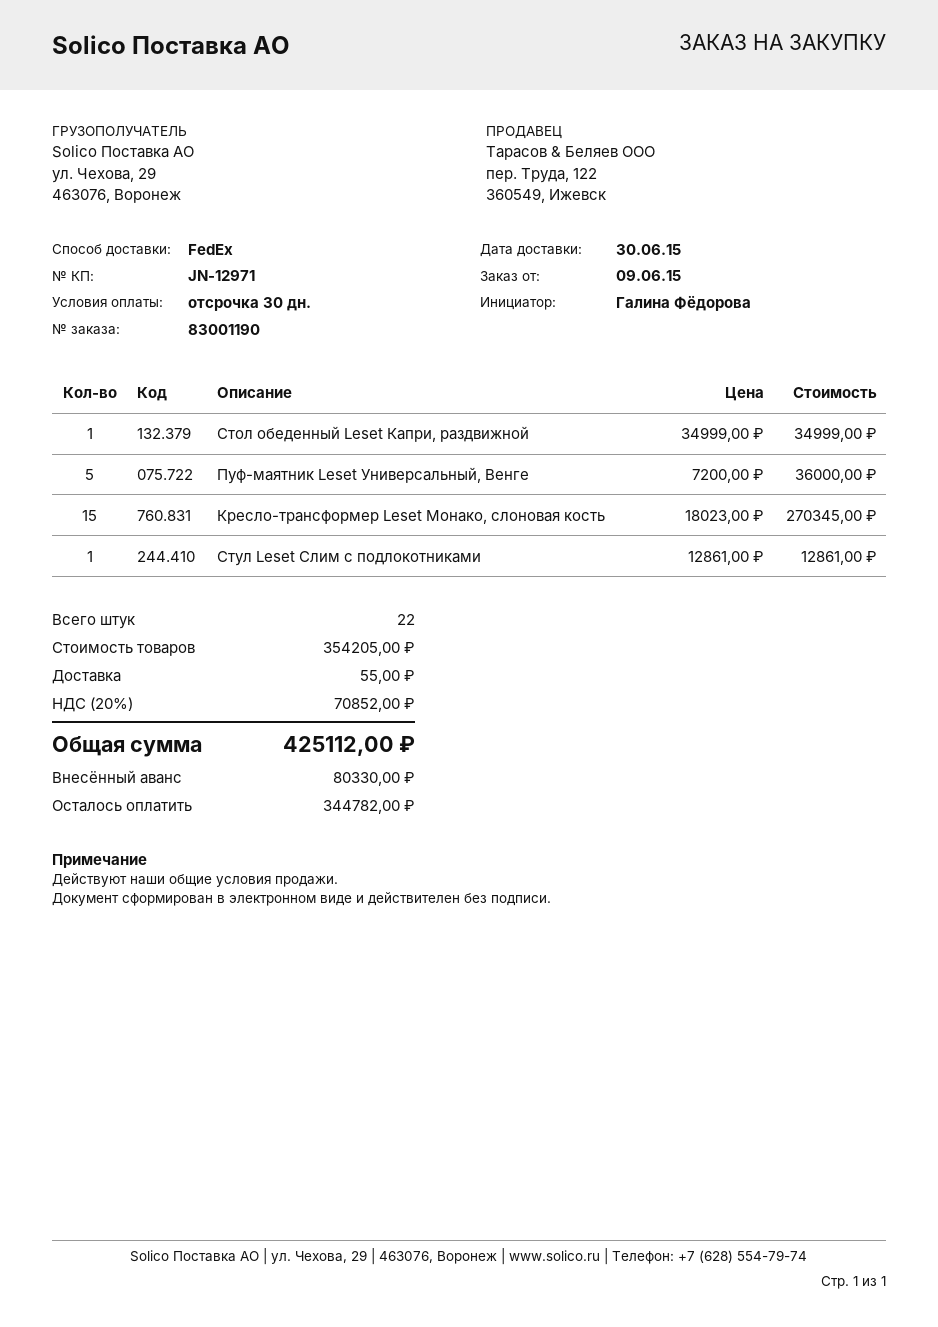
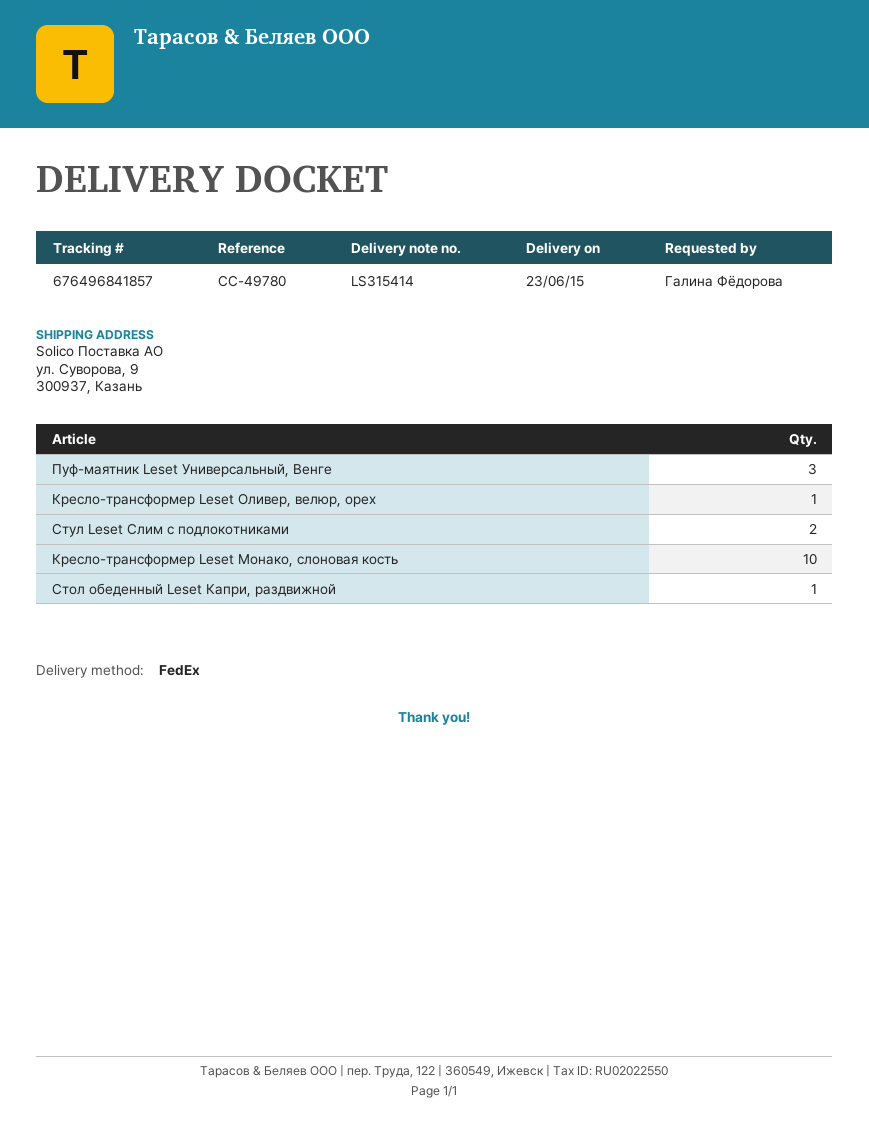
delivery date: 2015-06-30 -> 2015-06-23
ship to: ул. Чехова, 29, 463076, Воронеж -> ул. Суворова, 9, 300937, Казань
Пуф-маятник Leset Универсальный, Венге: 5 -> 3
Кресло-трансформер Leset Монако, слоновая кость: 15 -> 10
Стул Leset Слим с подлокотниками: 1 -> 2
Кресло-трансформер Leset Оливер, велюр, орех: none -> 1

